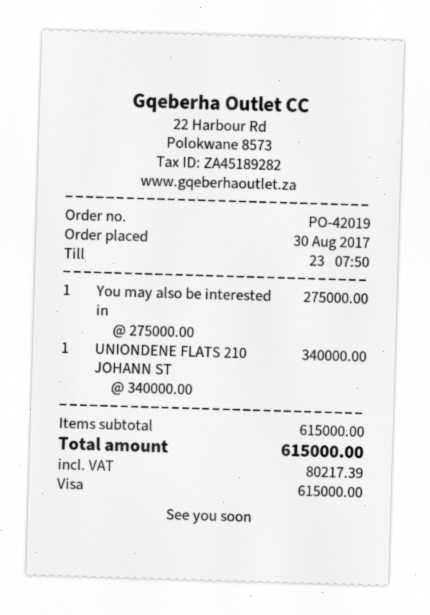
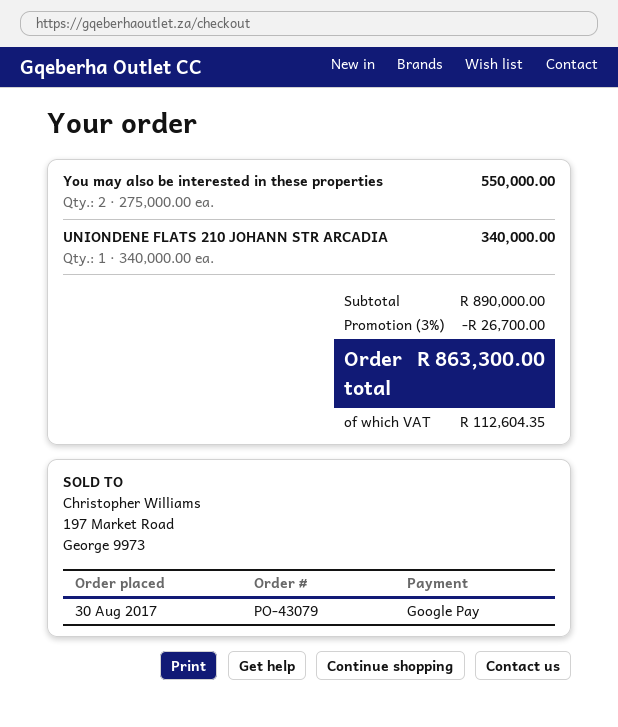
order number: PO-42019 -> PO-43079
payment method: Visa -> Google Pay
You may also be interested in: 1 x 275000.00 = 275000.00 -> 2 x 275000.00 = 550000.00
subtotal: 615000.00 -> 890000.00
discount: none -> 3% = 26700.00
tax: 80217.39 -> 112604.35
total: 615000.00 -> 863300.00

